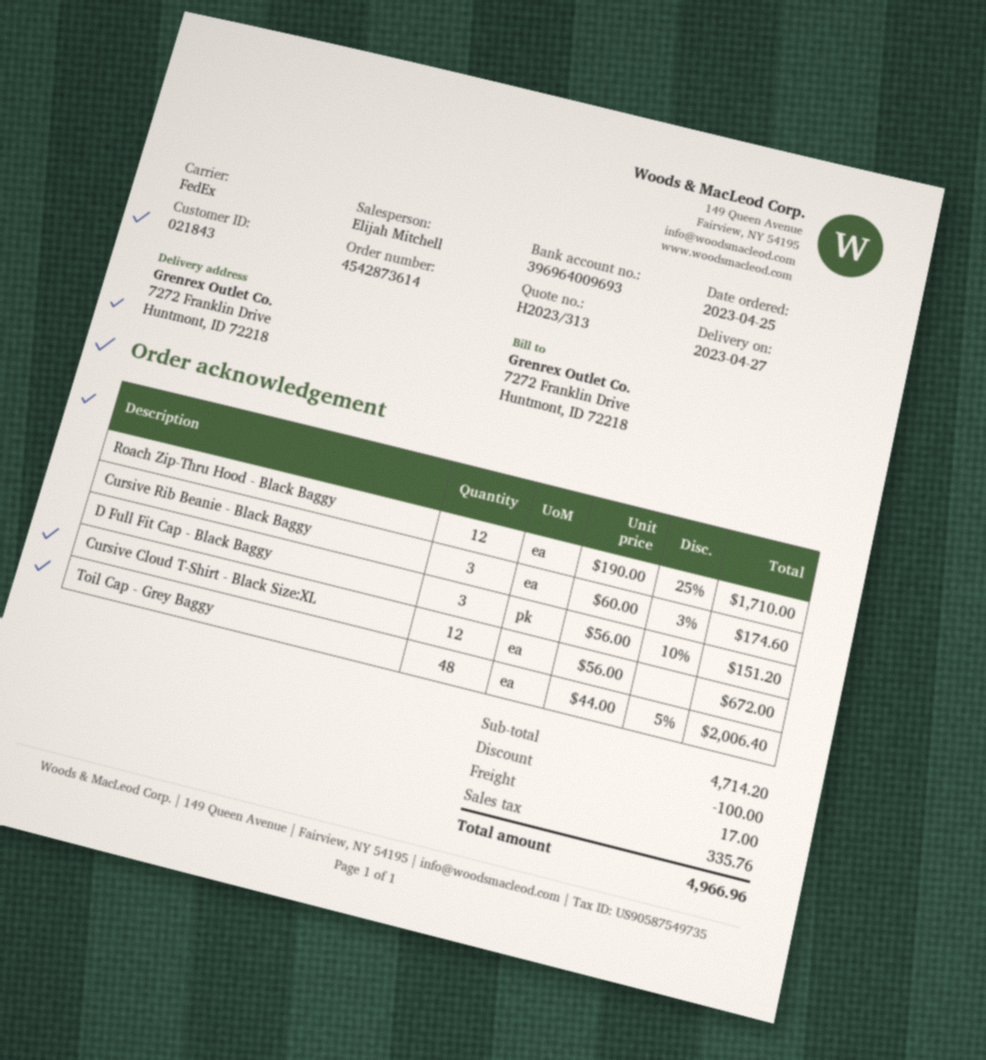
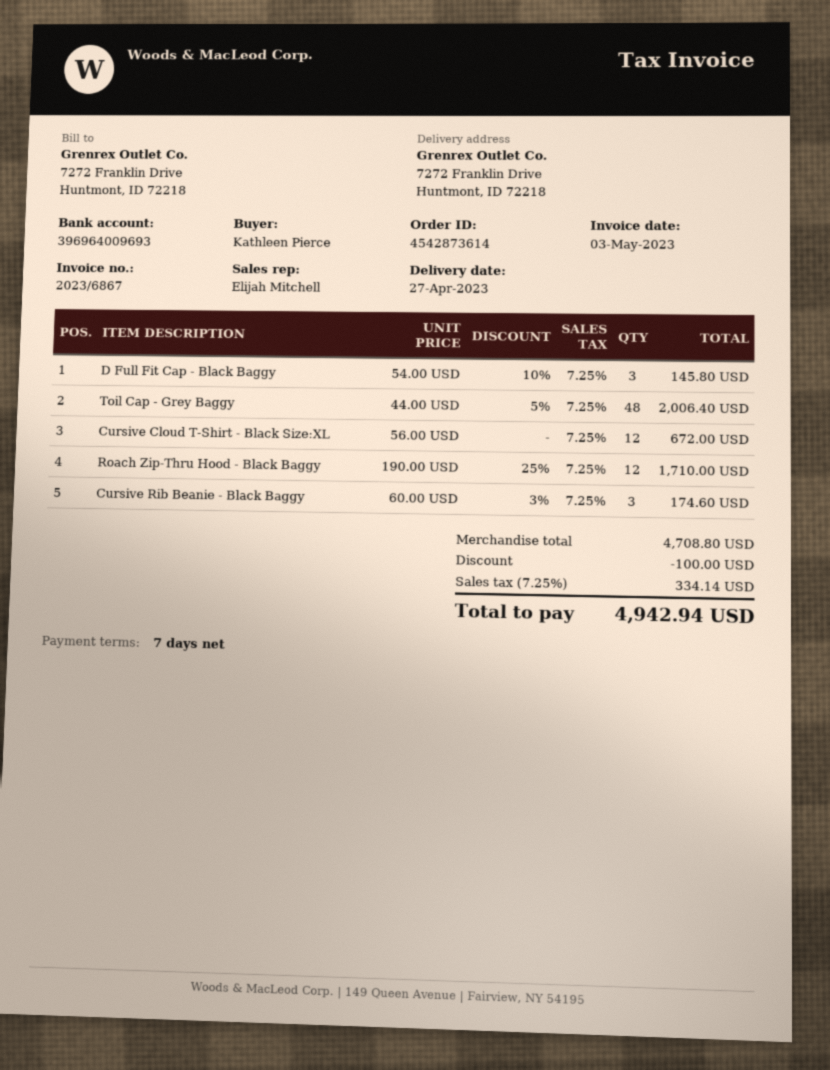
D Full Fit Cap - Black Baggy: 3 x 56.00 - 10% = 151.20 -> 3 x 54.00 - 10% = 145.80
subtotal: 4714.20 -> 4708.80
shipping: 17.00 -> none
tax: 335.76 -> 334.14
total: 4966.96 -> 4942.94

